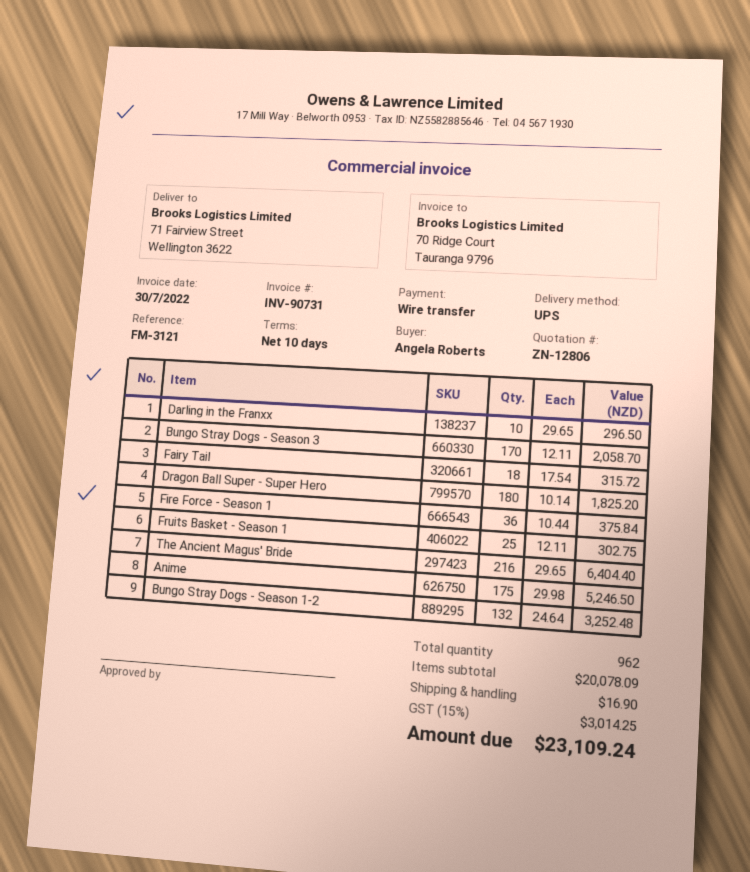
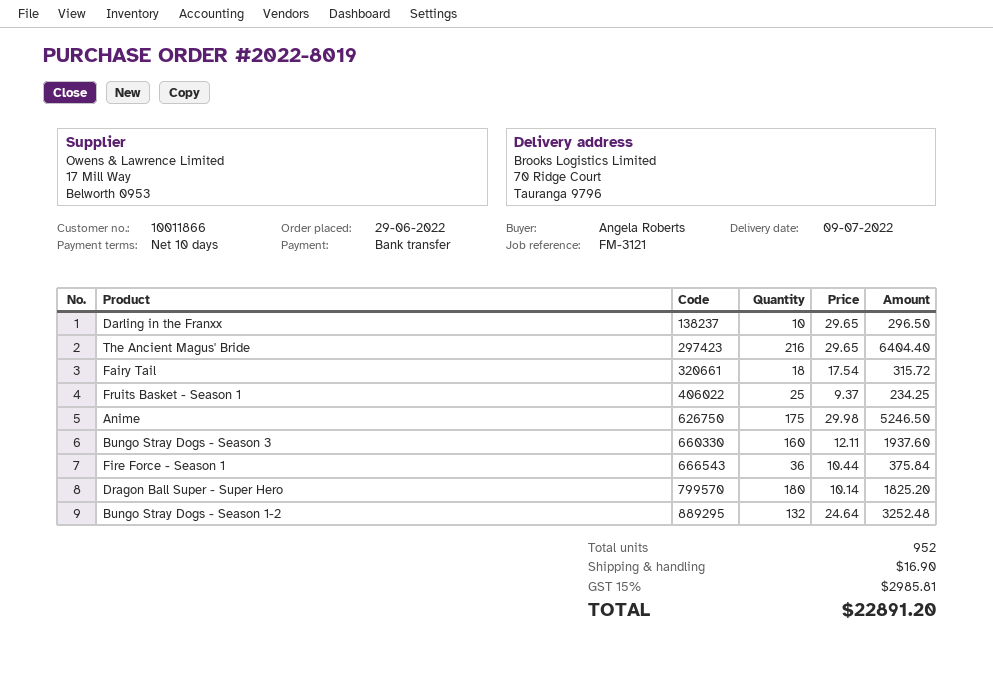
ship to: 71 Fairview Street, Wellington 3622 -> 70 Ridge Court, Tauranga 9796
Bungo Stray Dogs - Season 3: 170 x 12.11 = 2058.70 -> 160 x 12.11 = 1937.60
Fruits Basket - Season 1: 25 x 12.11 = 302.75 -> 25 x 9.37 = 234.25
total quantity: 962 -> 952
tax: 15% = 3014.25 -> 15% = 2985.81
total: 23109.24 -> 22891.20

